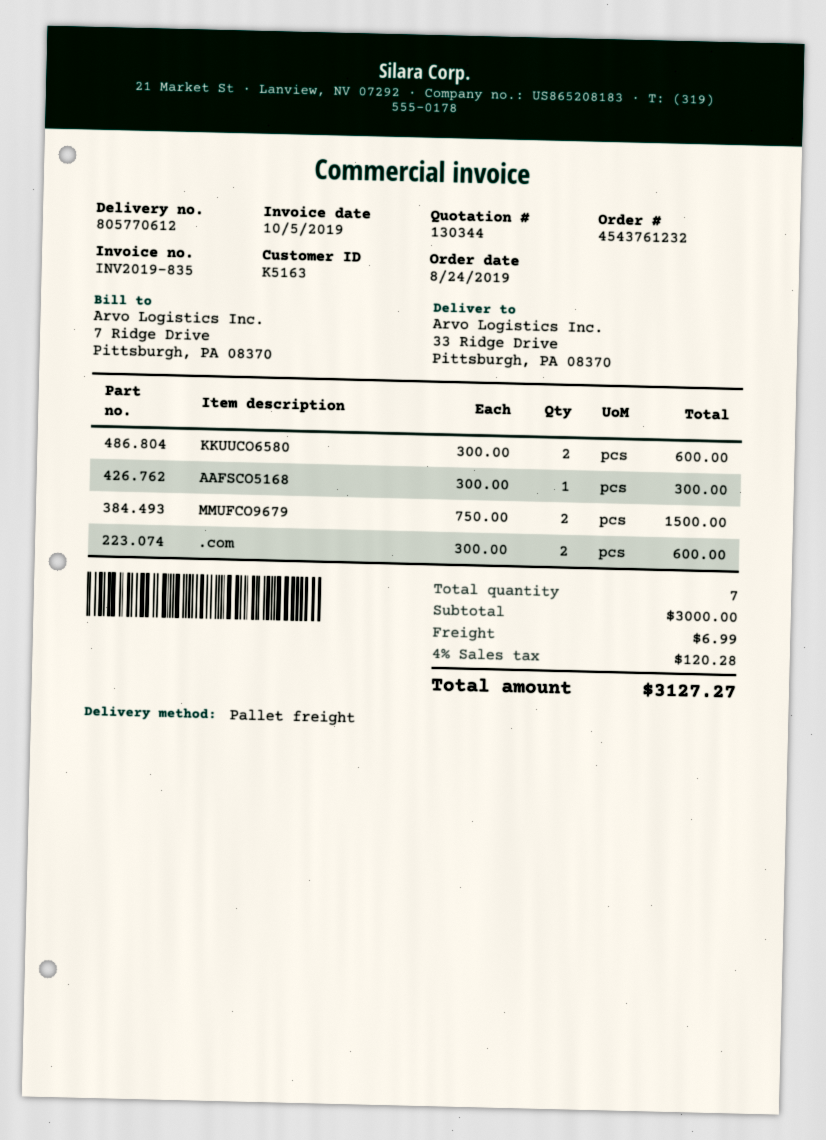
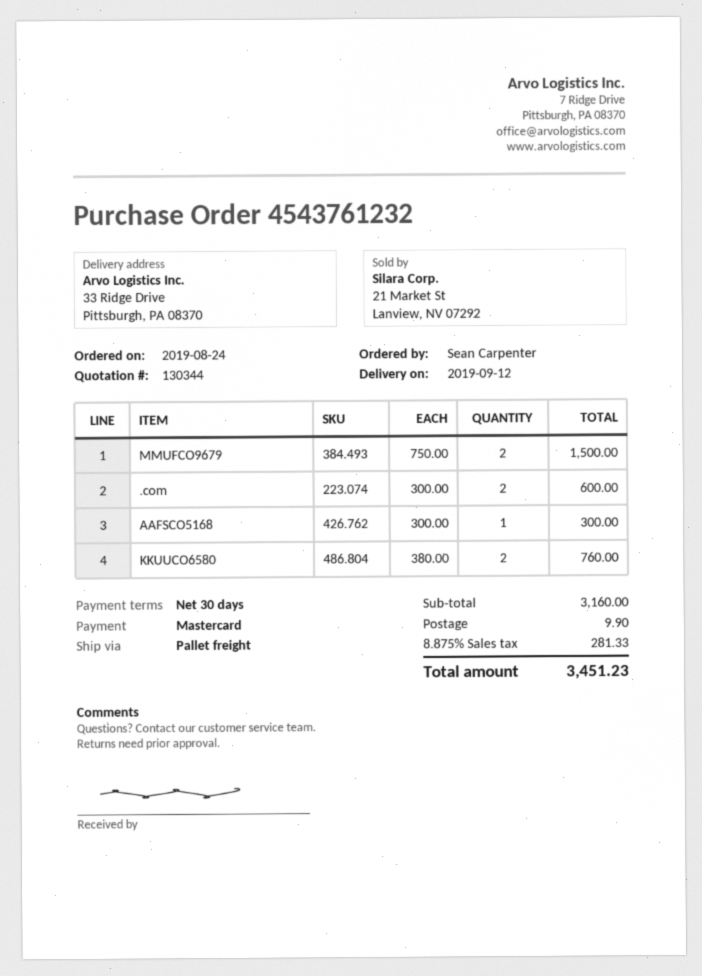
KKUUCO6580: 2 x 300.00 = 600.00 -> 2 x 380.00 = 760.00
subtotal: 3000.00 -> 3160.00
shipping: 6.99 -> 9.90
tax: 4% = 120.28 -> 8.875% = 281.33
total: 3127.27 -> 3451.23

